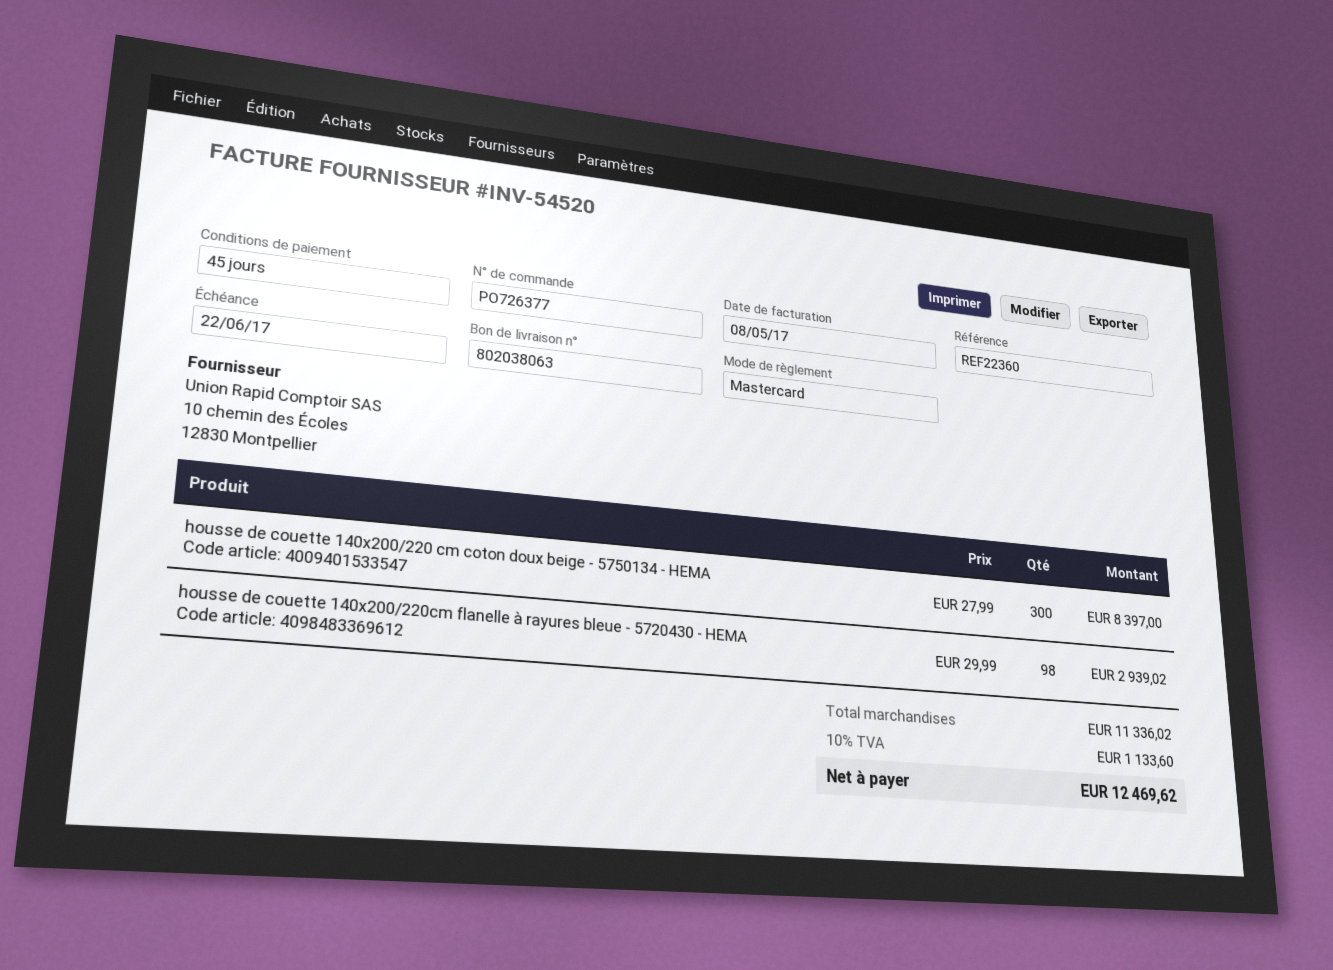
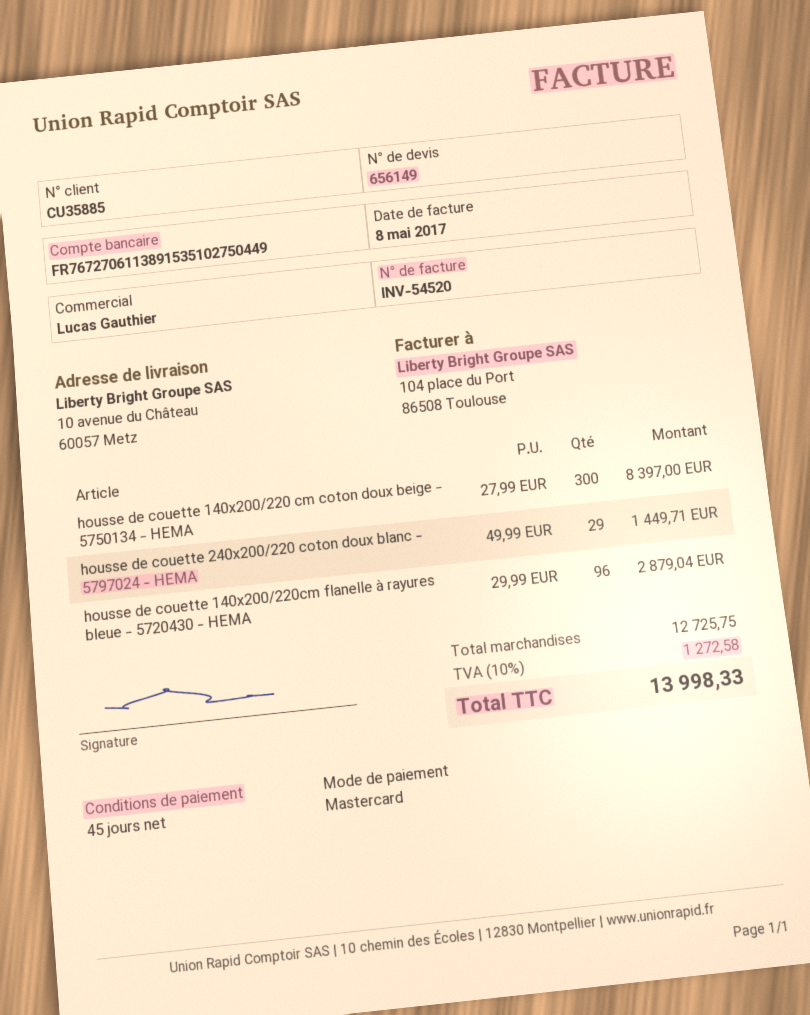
housse de couette 140x200/220cm flanelle à rayures bleue - 5720430 - HEMA: 98 x 29.99 = 2939.02 -> 96 x 29.99 = 2879.04
housse de couette 240x200/220 coton doux blanc - 5797024 - HEMA: none -> 29 x 49.99 = 1449.71
subtotal: 11336.02 -> 12725.75
tax: 10% = 1133.60 -> 10% = 1272.58
total: 12469.62 -> 13998.33

